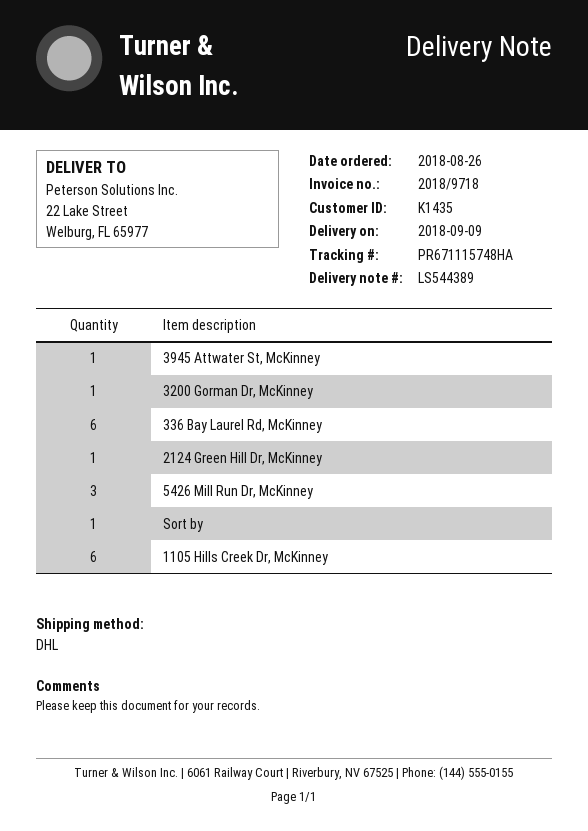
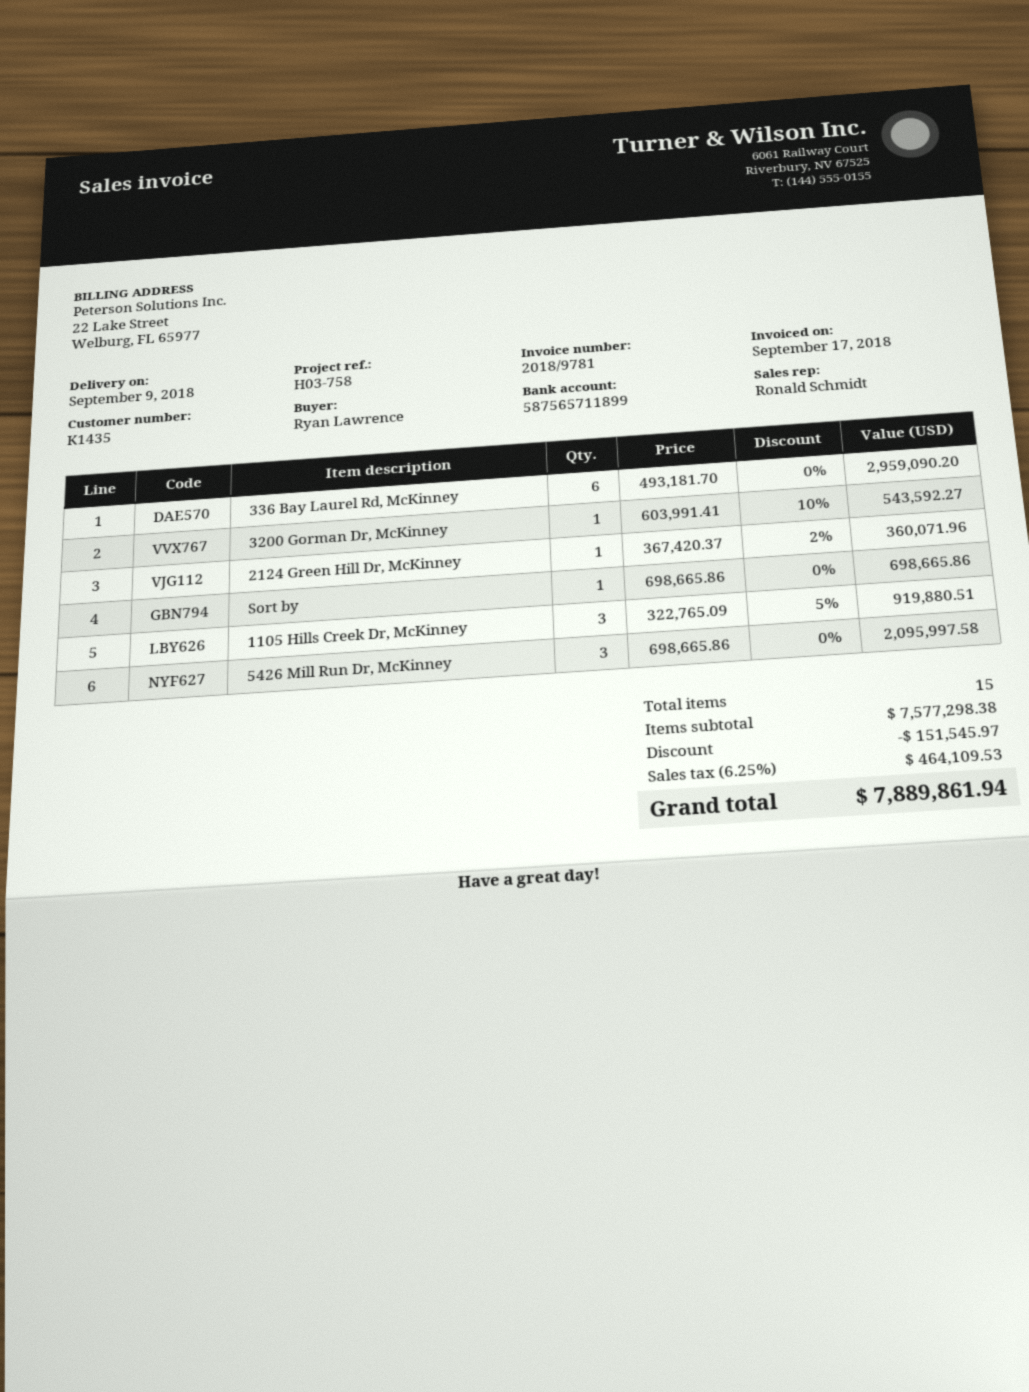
invoice number: 2018/9718 -> 2018/9781
3945 Attwater St, McKinney: 1 -> none
1105 Hills Creek Dr, McKinney: 6 -> 3

